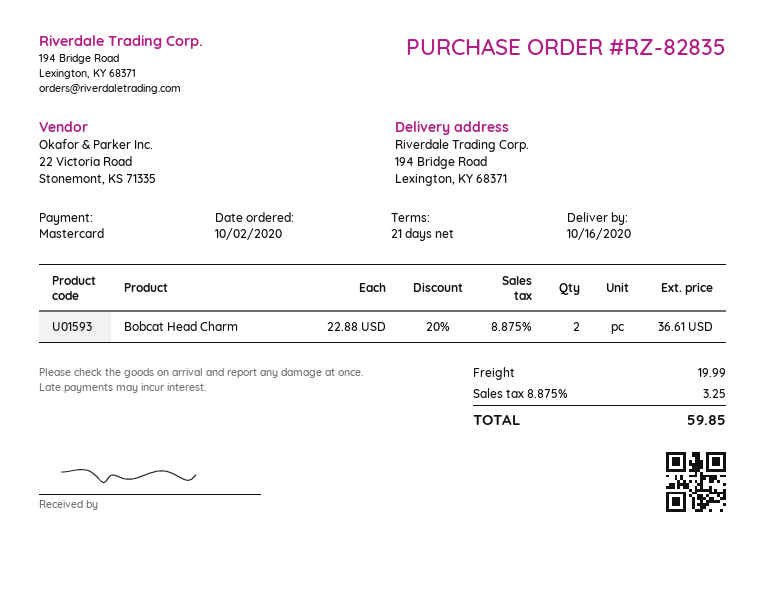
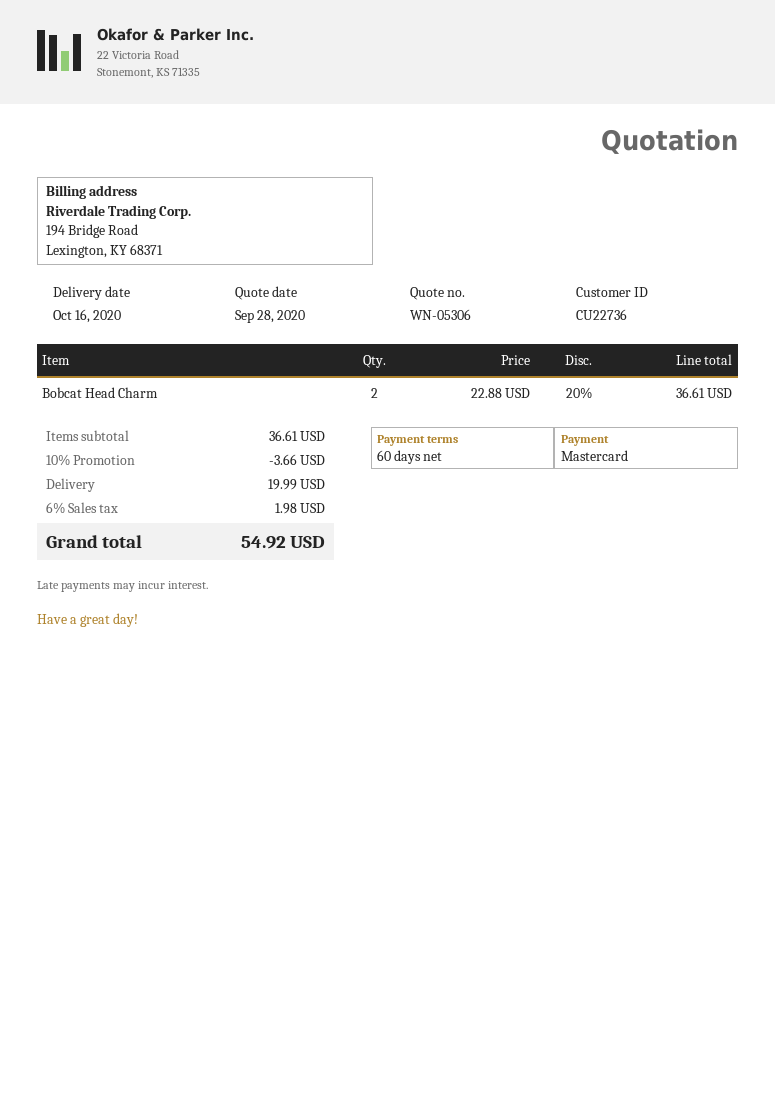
payment terms: 21 days -> 60 days
discount: none -> 10% = 3.66
tax: 8.875% = 3.25 -> 6% = 1.98
total: 59.85 -> 54.92

